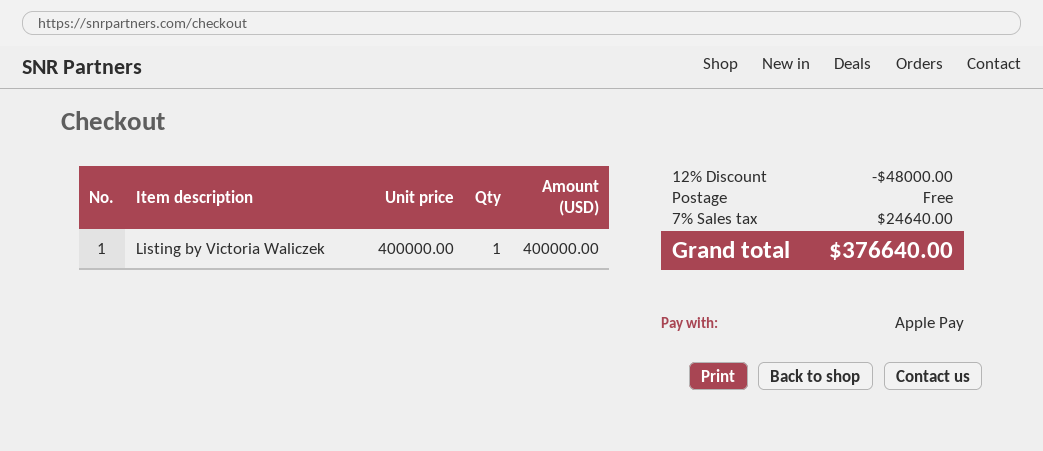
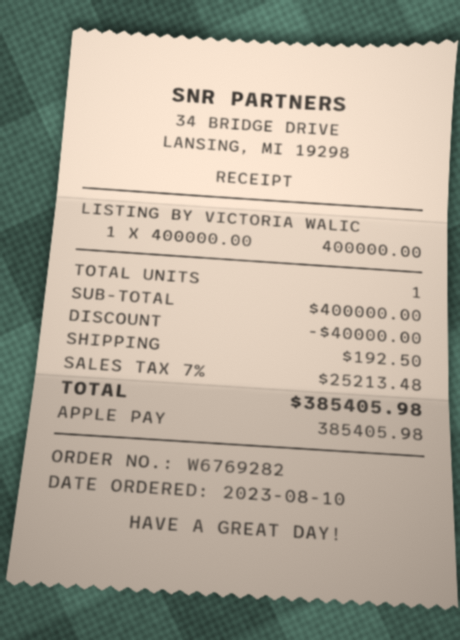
discount: 48000.00 -> 40000.00
shipping: 0.00 -> 192.50
tax: 7% = 24640.00 -> 7% = 25213.48
total: 376640.00 -> 385405.98

